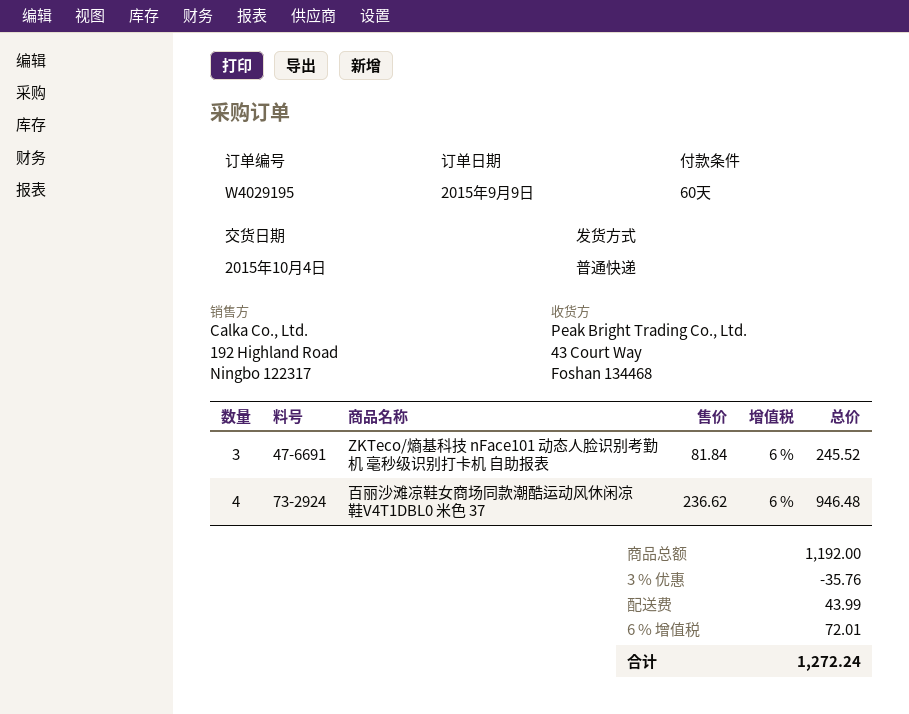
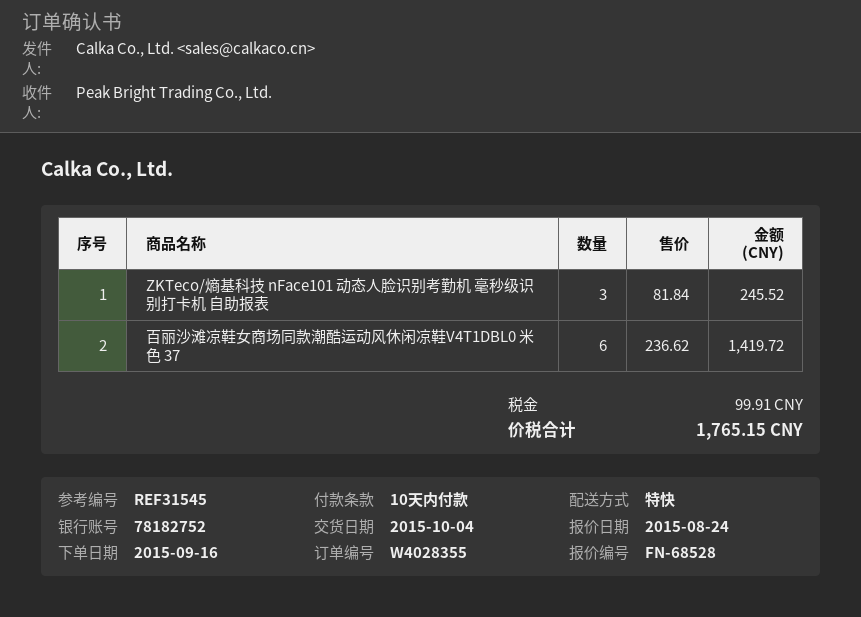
order number: W4029195 -> W4028355
order date: 2015-09-09 -> 2015-09-16
payment terms: 60 days -> 10 days
shipping method: standard -> express
百丽沙滩凉鞋女商场同款潮酷运动风休闲凉鞋V4T1DBL0 米色 37: 4 x 236.62 = 946.48 -> 6 x 236.62 = 1419.72
discount: 3% = 35.76 -> none
shipping: 43.99 -> none
tax: 72.01 -> 99.91
total: 1272.24 -> 1765.15

